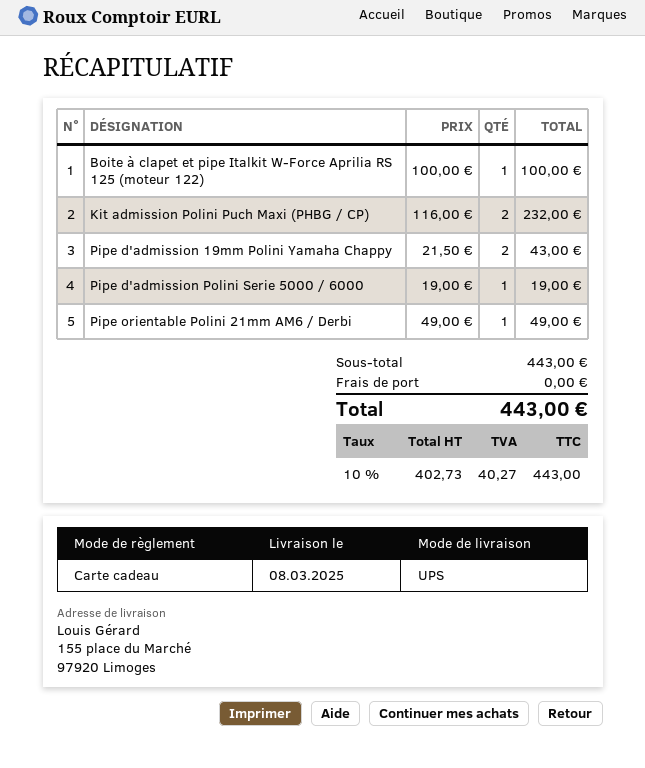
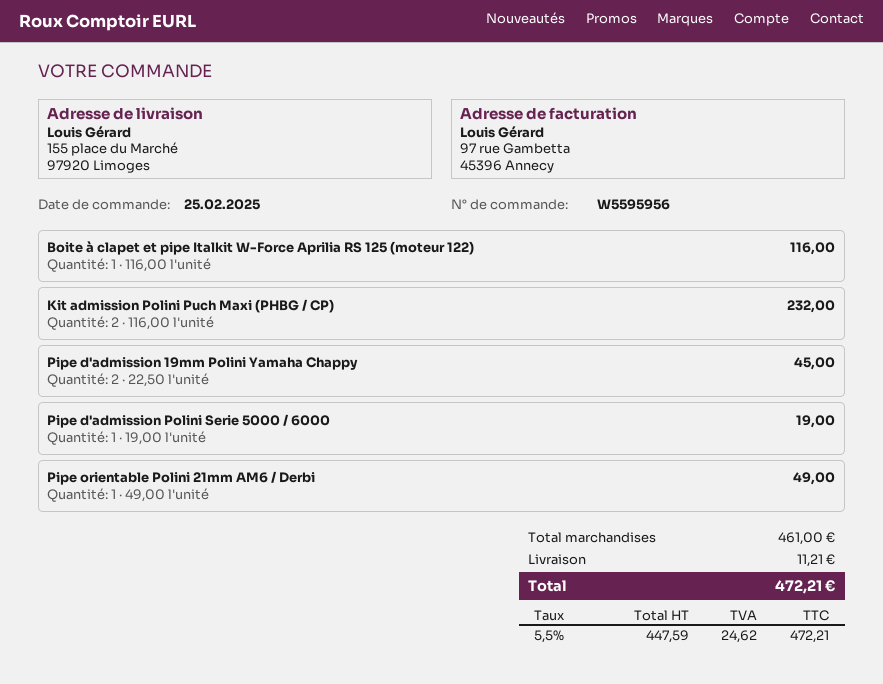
Boite à clapet et pipe Italkit W-Force Aprilia RS 125 (moteur 122): 1 x 100.00 = 100.00 -> 1 x 116.00 = 116.00
Pipe d'admission 19mm Polini Yamaha Chappy: 2 x 21.50 = 43.00 -> 2 x 22.50 = 45.00
subtotal: 443.00 -> 461.00
shipping: 0.00 -> 11.21
net: 402.73 -> 447.59
tax: 10% = 40.27 -> 5.5% = 24.62
total: 443.00 -> 472.21

